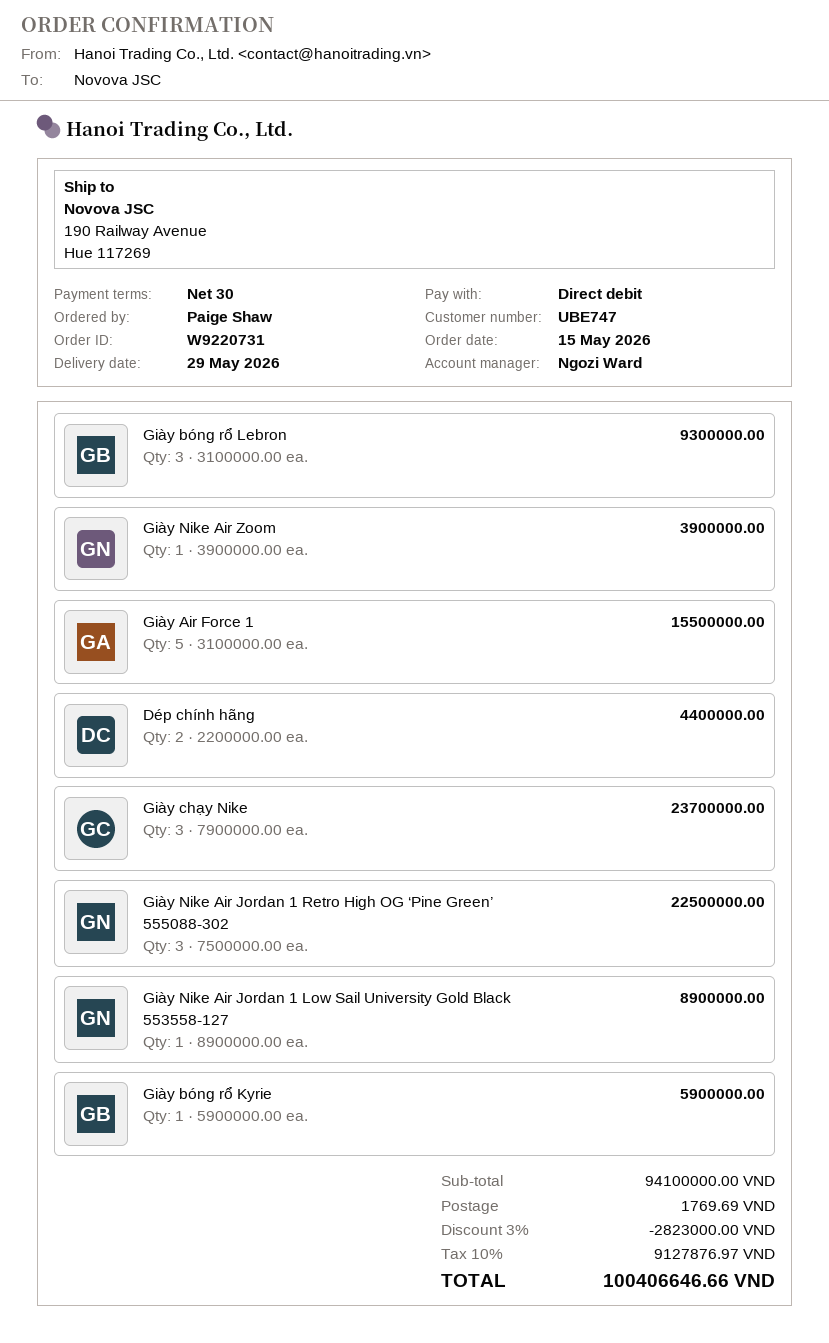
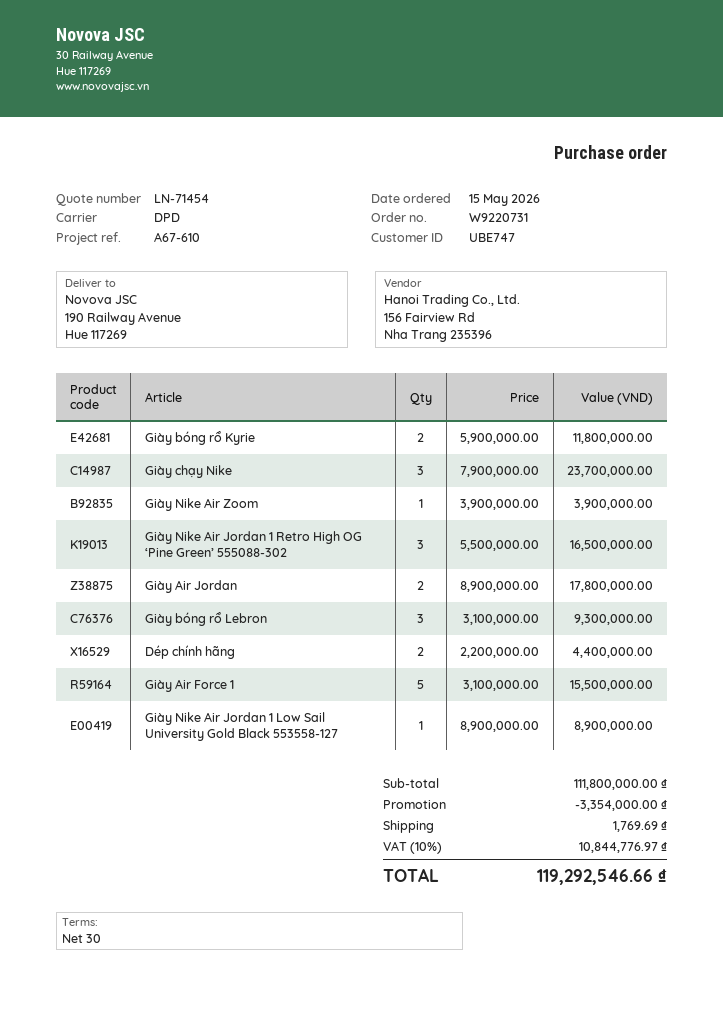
Giày Nike Air Jordan 1 Retro High OG ‘Pine Green’ 555088-302: 3 x 7500000.00 = 22500000.00 -> 3 x 5500000.00 = 16500000.00
Giày bóng rổ Kyrie: 1 x 5900000.00 = 5900000.00 -> 2 x 5900000.00 = 11800000.00
Giày Air Jordan: none -> 2 x 8900000.00 = 17800000.00
subtotal: 94100000.00 -> 111800000.00
discount: 2823000.00 -> 3354000.00
tax: 10% = 9127876.97 -> 10% = 10844776.97
total: 100406646.66 -> 119292546.66

